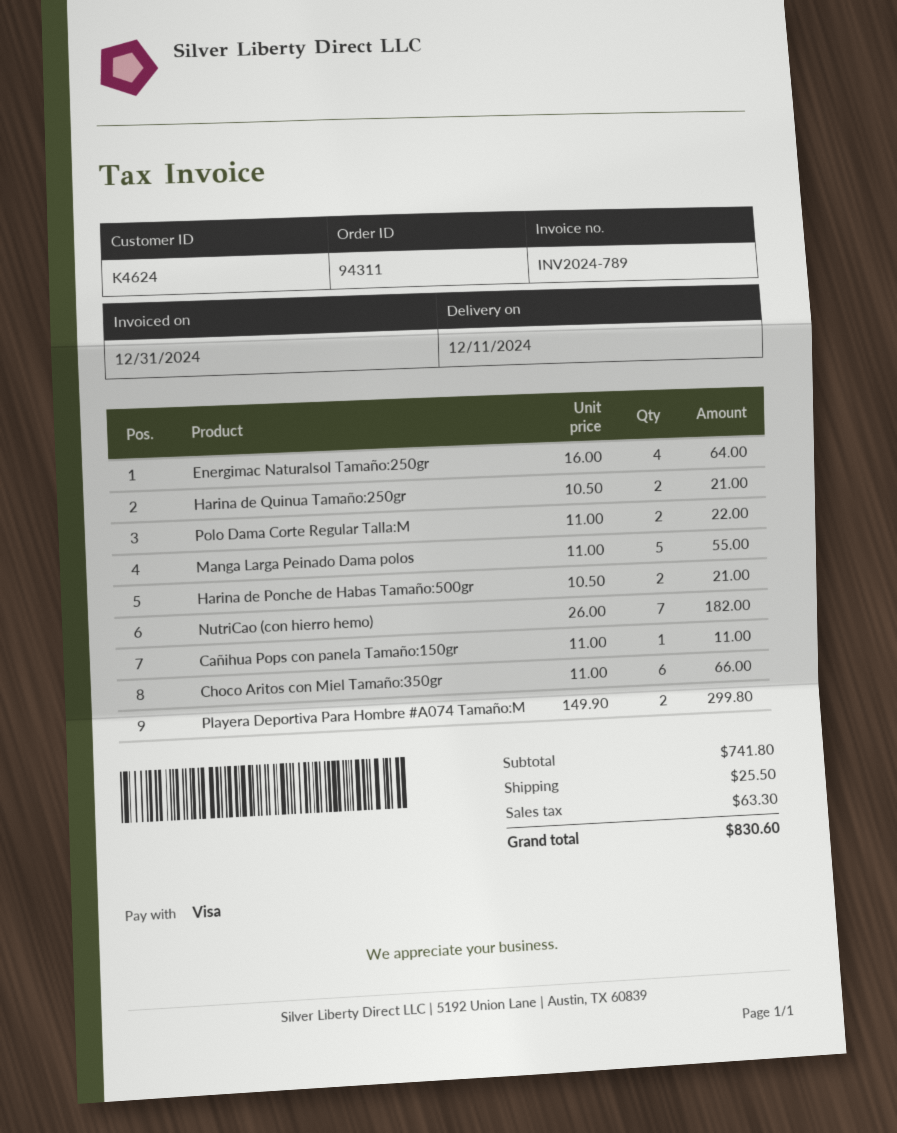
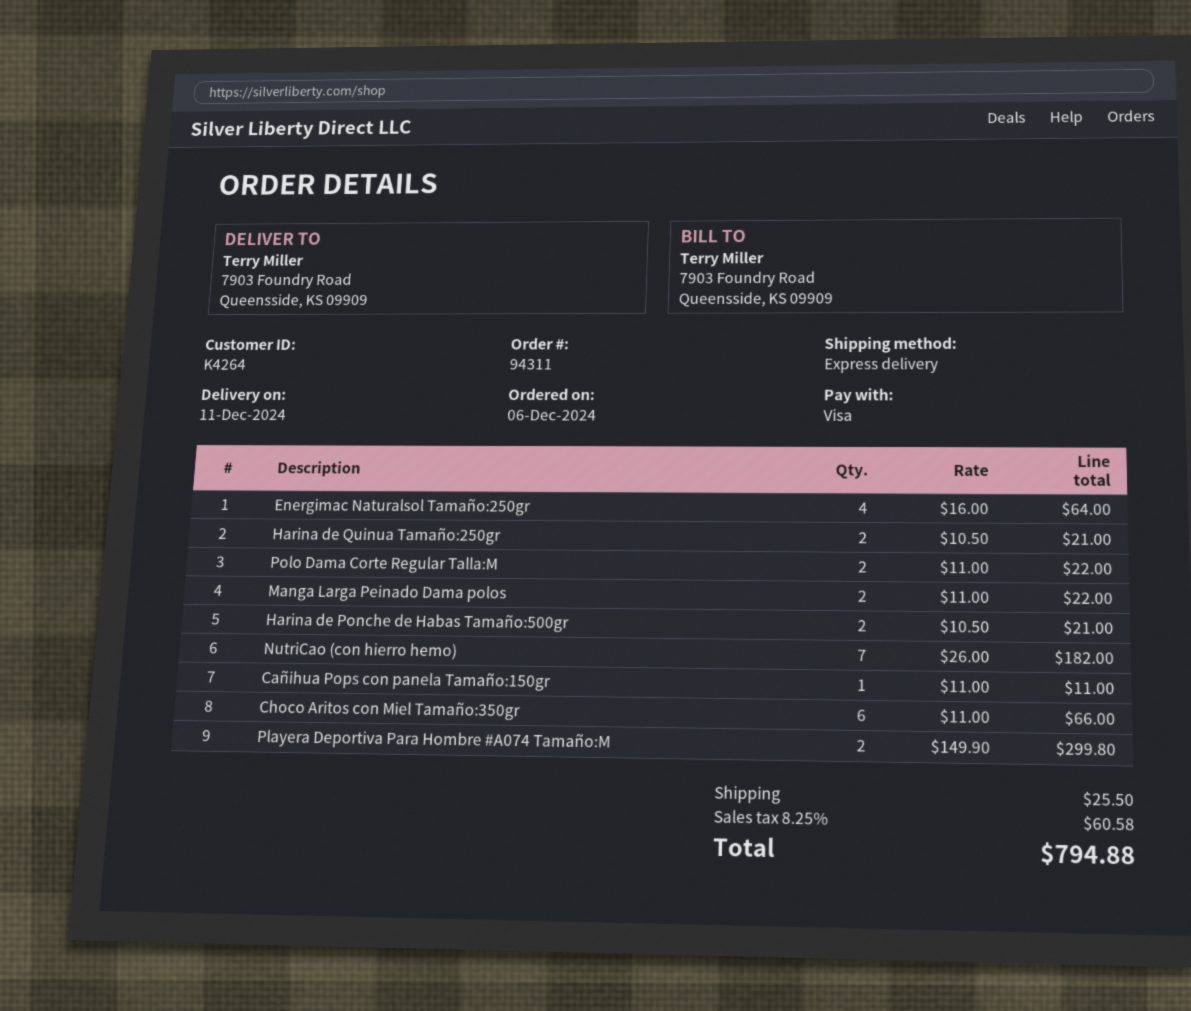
customer number: K4624 -> K4264
Manga Larga Peinado Dama polos: 5 x 11.00 = 55.00 -> 2 x 11.00 = 22.00
tax: 63.30 -> 60.58
total: 830.60 -> 794.88

